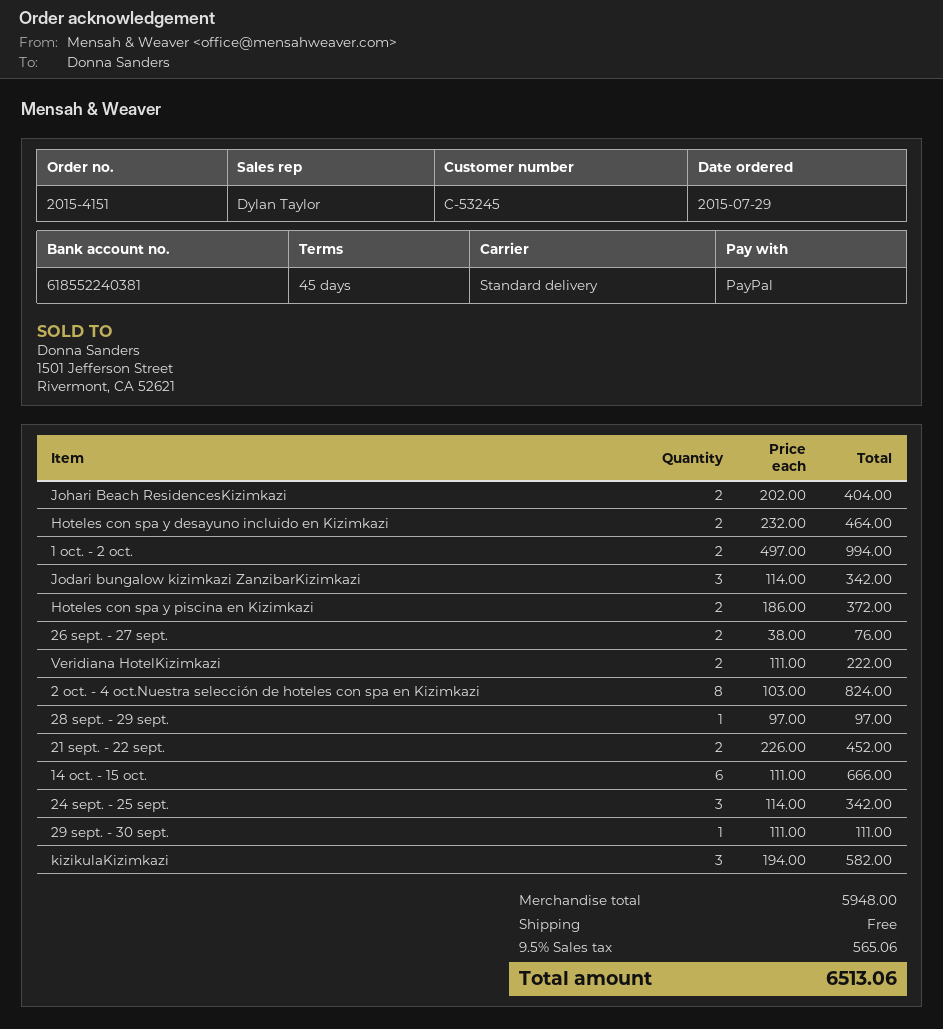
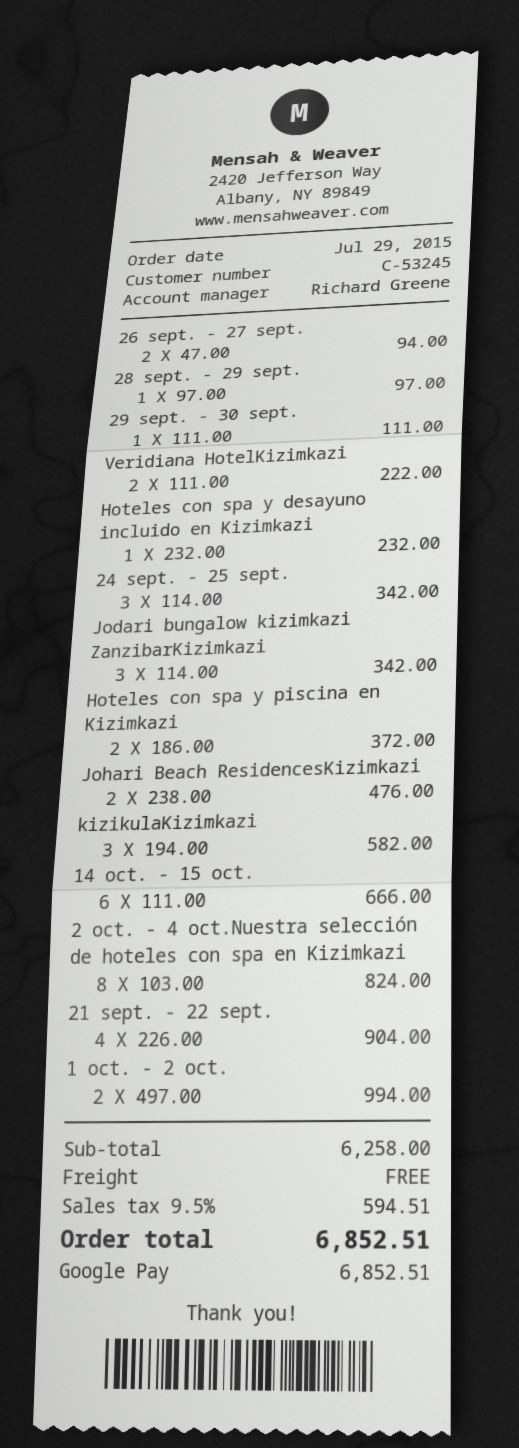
sales rep: Dylan Taylor -> Richard Greene
payment method: PayPal -> Google Pay
Johari Beach ResidencesKizimkazi: 2 x 202.00 = 404.00 -> 2 x 238.00 = 476.00
Hoteles con spa y desayuno incluido en Kizimkazi: 2 x 232.00 = 464.00 -> 1 x 232.00 = 232.00
26 sept. - 27 sept.: 2 x 38.00 = 76.00 -> 2 x 47.00 = 94.00
21 sept. - 22 sept.: 2 x 226.00 = 452.00 -> 4 x 226.00 = 904.00
subtotal: 5948.00 -> 6258.00
tax: 9.5% = 565.06 -> 9.5% = 594.51
total: 6513.06 -> 6852.51

